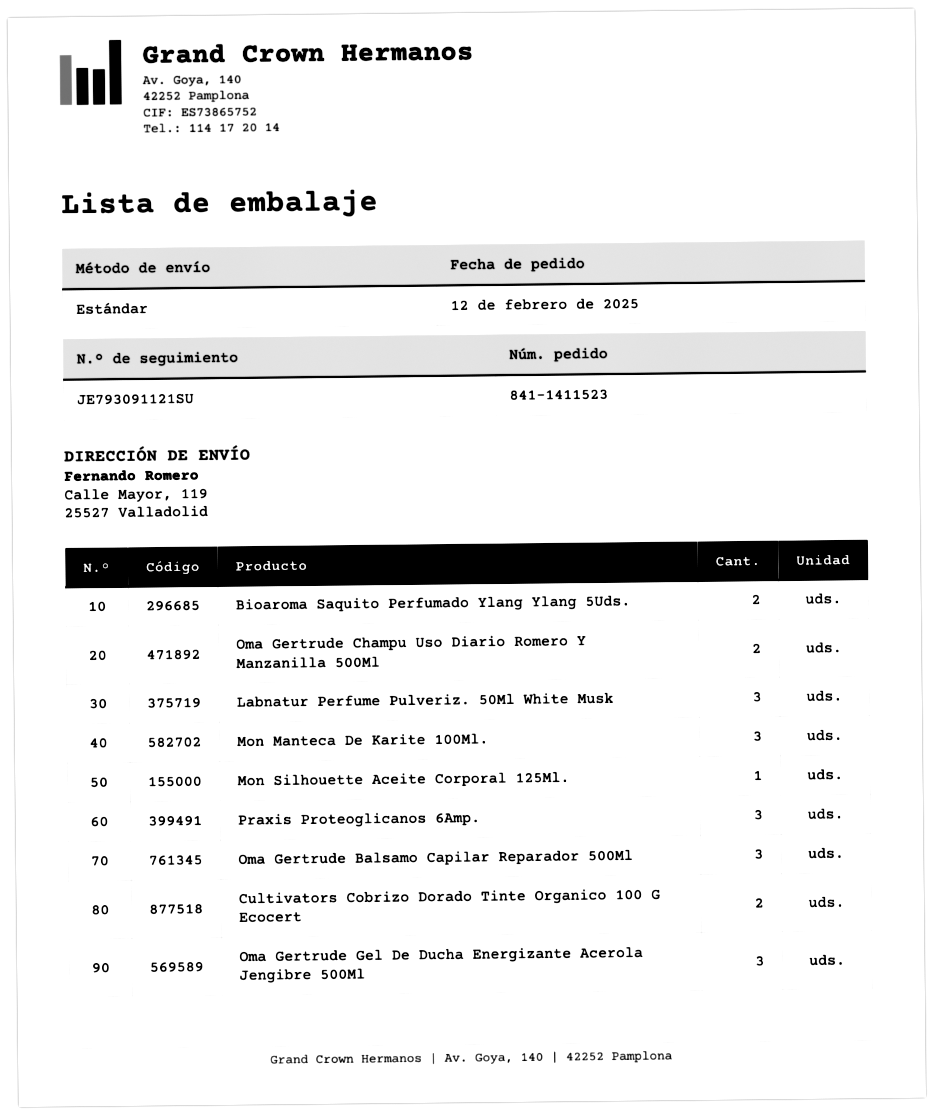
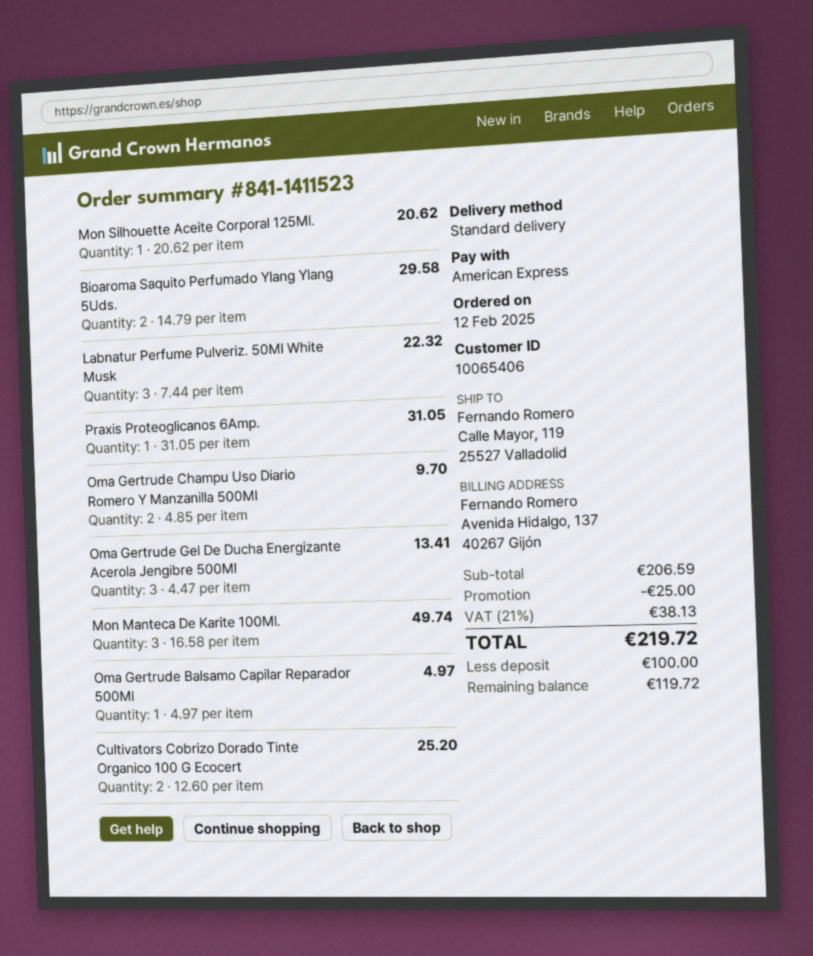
Praxis Proteoglicanos 6Amp.: 3 -> 1
Oma Gertrude Balsamo Capilar Reparador 500Ml: 3 -> 1

